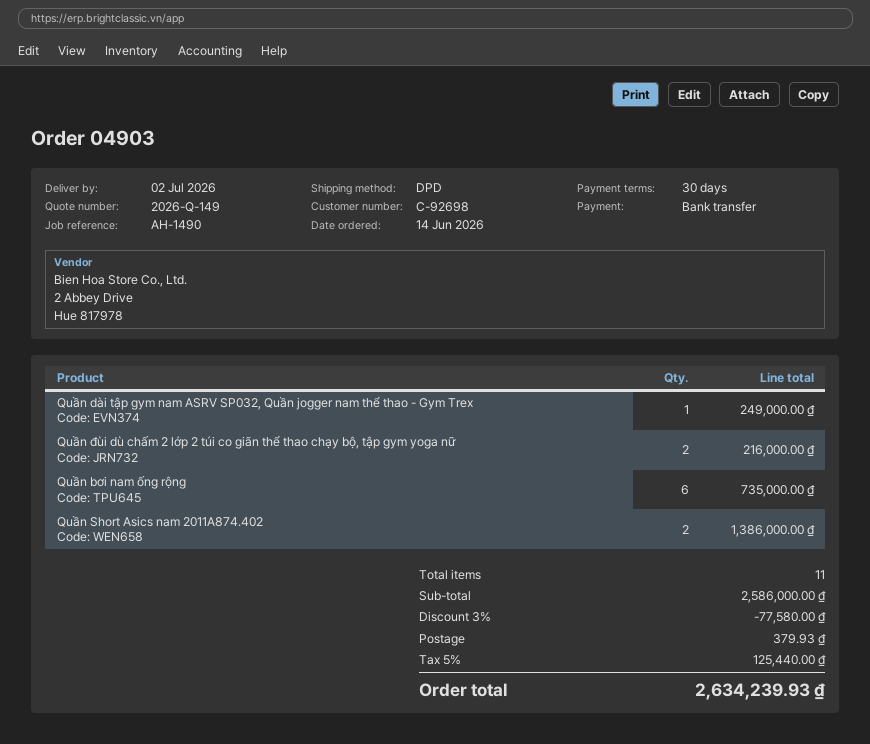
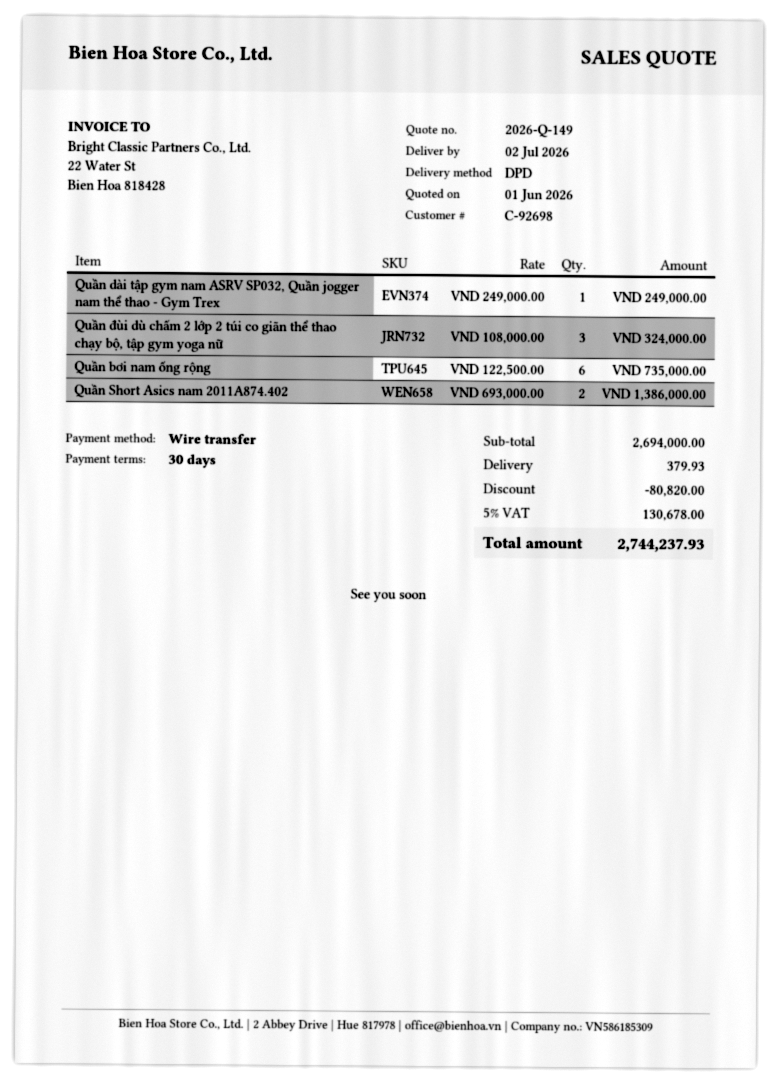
Quần đùi dù chấm 2 lớp 2 túi co giãn thể thao chạy bộ, tập gym yoga nữ: 2 for 216000.00 -> 3 for 324000.00
subtotal: 2586000.00 -> 2694000.00
discount: 77580.00 -> 80820.00
tax: 5% = 125440.00 -> 5% = 130678.00
total: 2634239.93 -> 2744237.93

